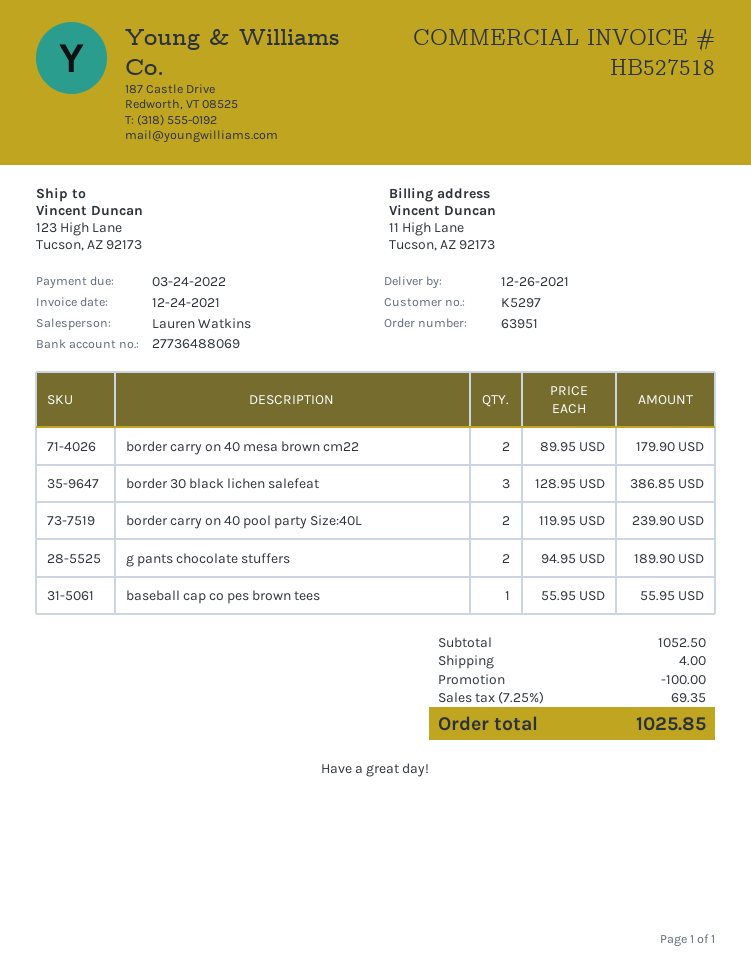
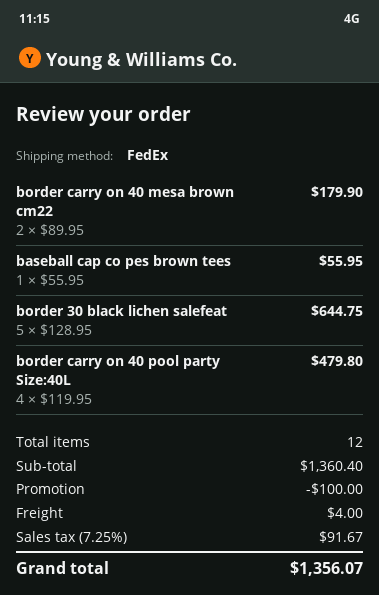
border 30 black lichen salefeat: 3 x 128.95 = 386.85 -> 5 x 128.95 = 644.75
border carry on 40 pool party Size:40L: 2 x 119.95 = 239.90 -> 4 x 119.95 = 479.80
g pants chocolate stuffers: 2 x 94.95 = 189.90 -> none
subtotal: 1052.50 -> 1360.40
tax: 7.25% = 69.35 -> 7.25% = 91.67
total: 1025.85 -> 1356.07

